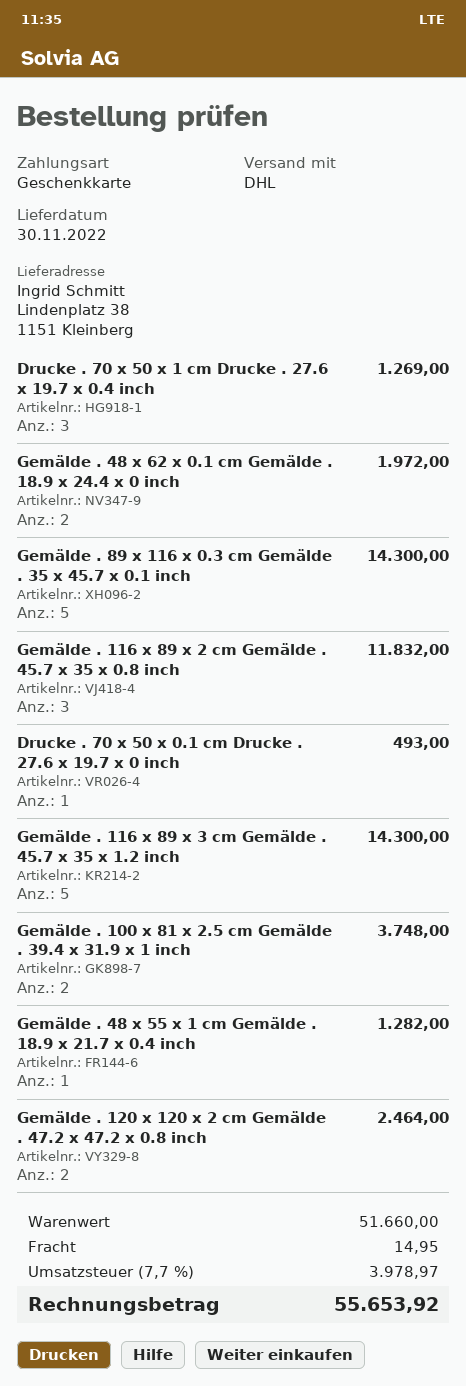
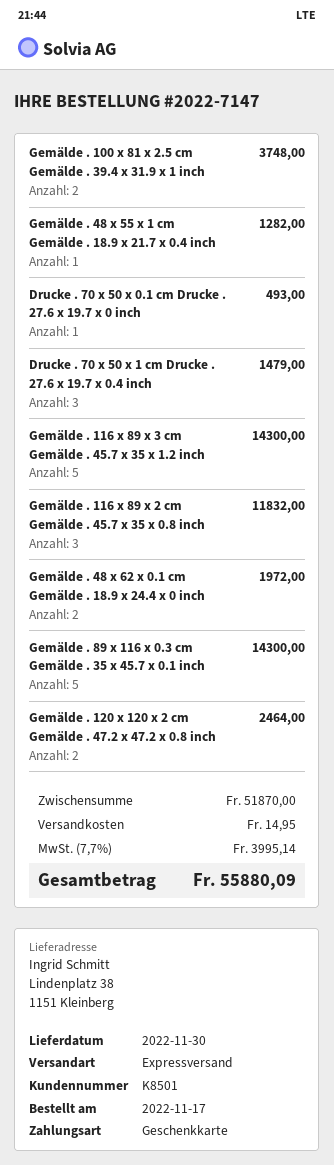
shipping method: DHL -> express
Drucke . 70 x 50 x 1 cm Drucke . 27.6 x 19.7 x 0.4 inch: 3 for 1269.00 -> 3 for 1479.00
subtotal: 51660.00 -> 51870.00
tax: 7.7% = 3978.97 -> 7.7% = 3995.14
total: 55653.92 -> 55880.09

